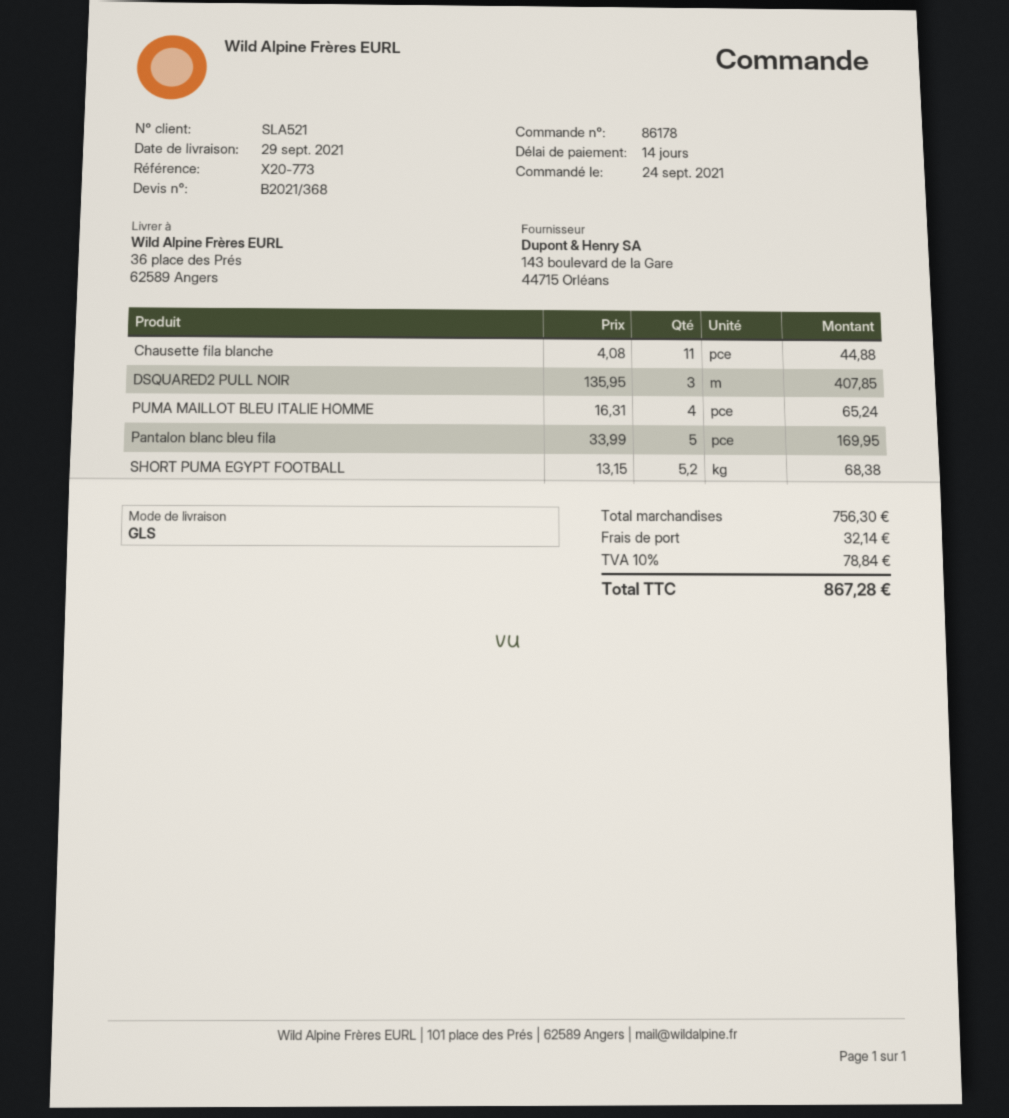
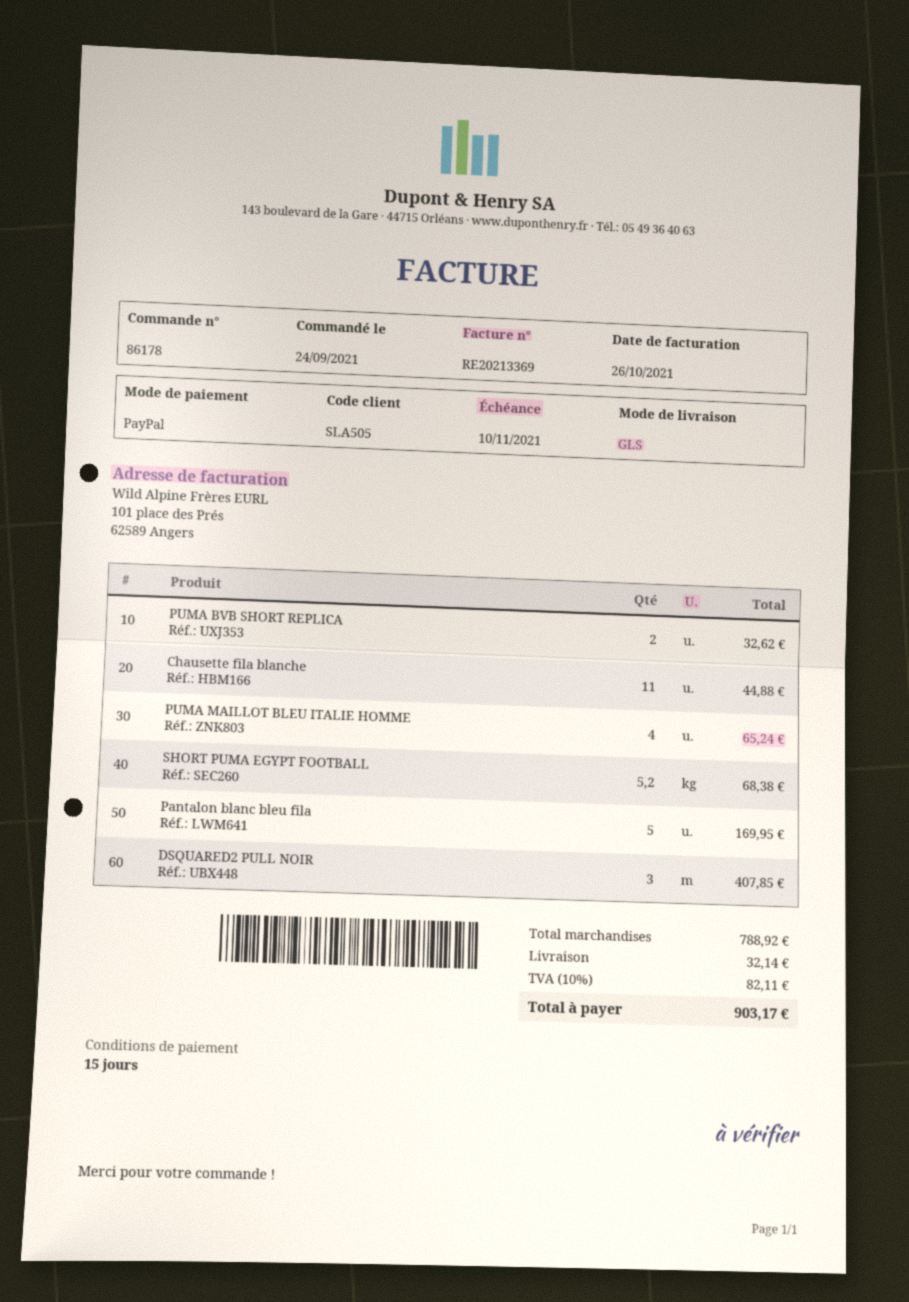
payment terms: 14 days -> 15 days
customer number: SLA521 -> SLA505
PUMA BVB SHORT REPLICA: none -> 2 for 32.62
subtotal: 756.30 -> 788.92
tax: 10% = 78.84 -> 10% = 82.11
total: 867.28 -> 903.17

